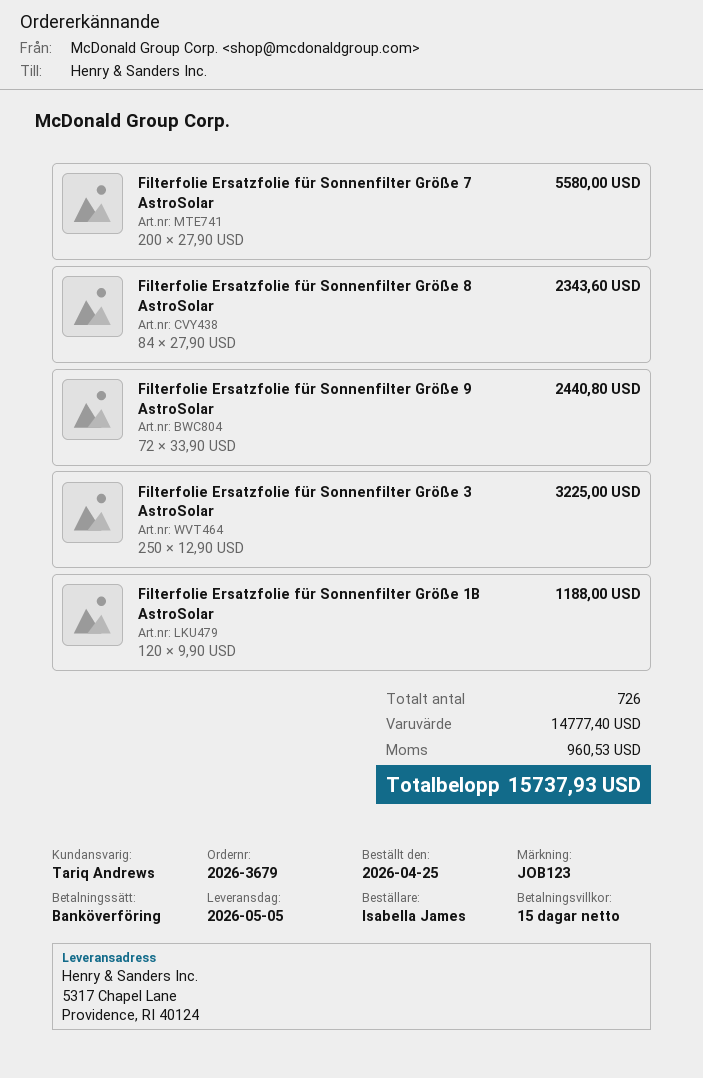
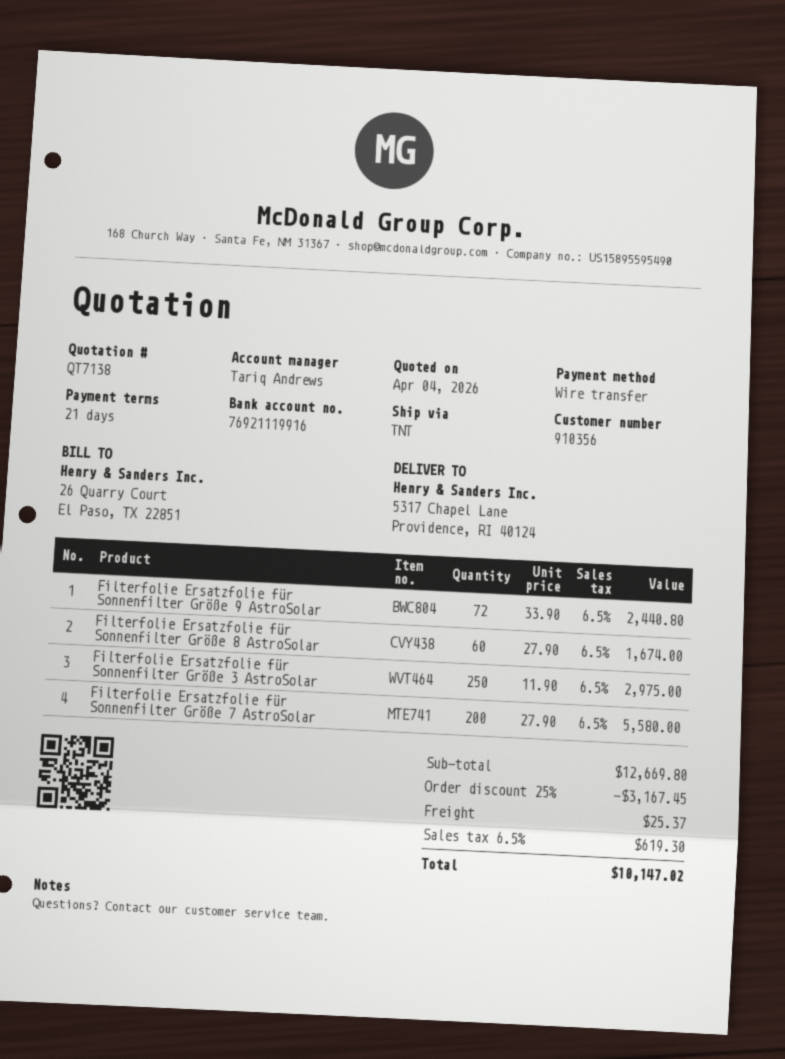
payment terms: 15 days -> 21 days
Filterfolie Ersatzfolie für Sonnenfilter Größe 8 AstroSolar: 84 x 27.90 = 2343.60 -> 60 x 27.90 = 1674.00
Filterfolie Ersatzfolie für Sonnenfilter Größe 3 AstroSolar: 250 x 12.90 = 3225.00 -> 250 x 11.90 = 2975.00
Filterfolie Ersatzfolie für Sonnenfilter Größe 1B AstroSolar: 120 x 9.90 = 1188.00 -> none
subtotal: 14777.40 -> 12669.80
discount: none -> 25% = 3167.45
shipping: none -> 25.37
tax: 960.53 -> 619.30
total: 15737.93 -> 10147.02

